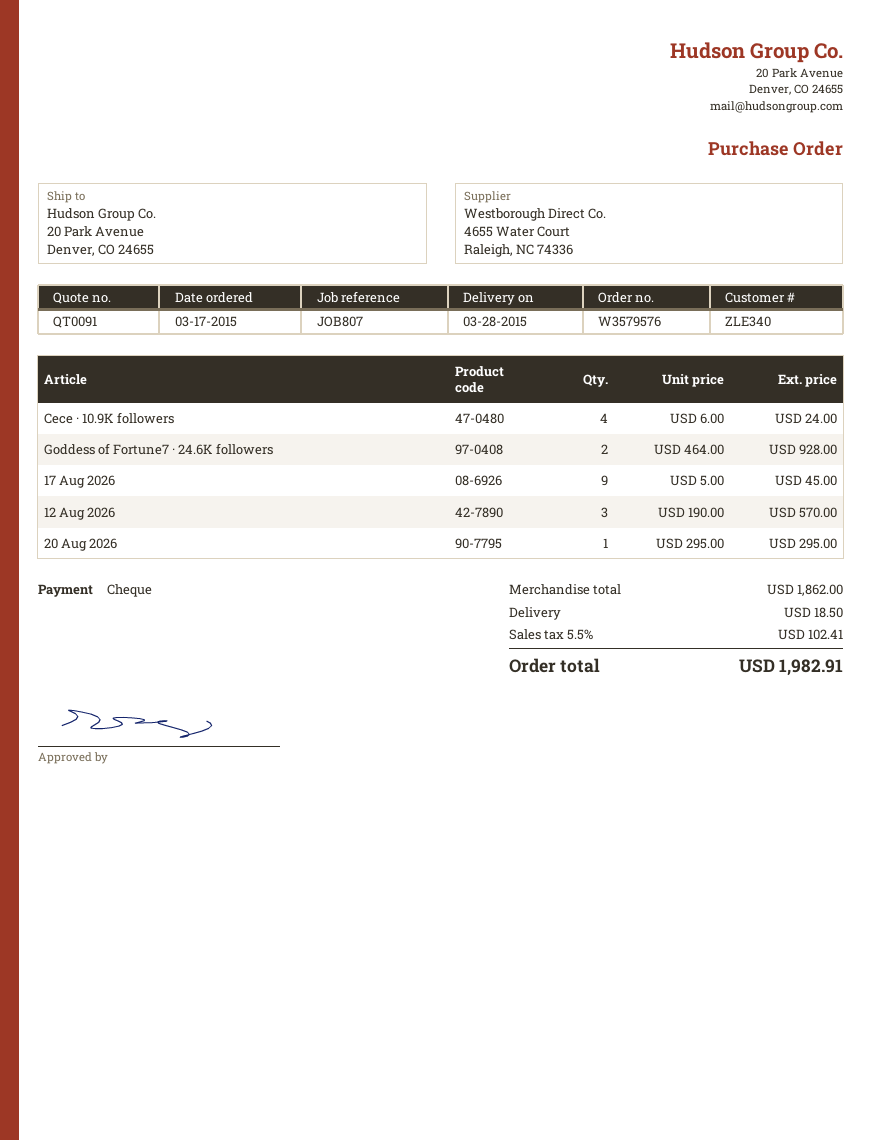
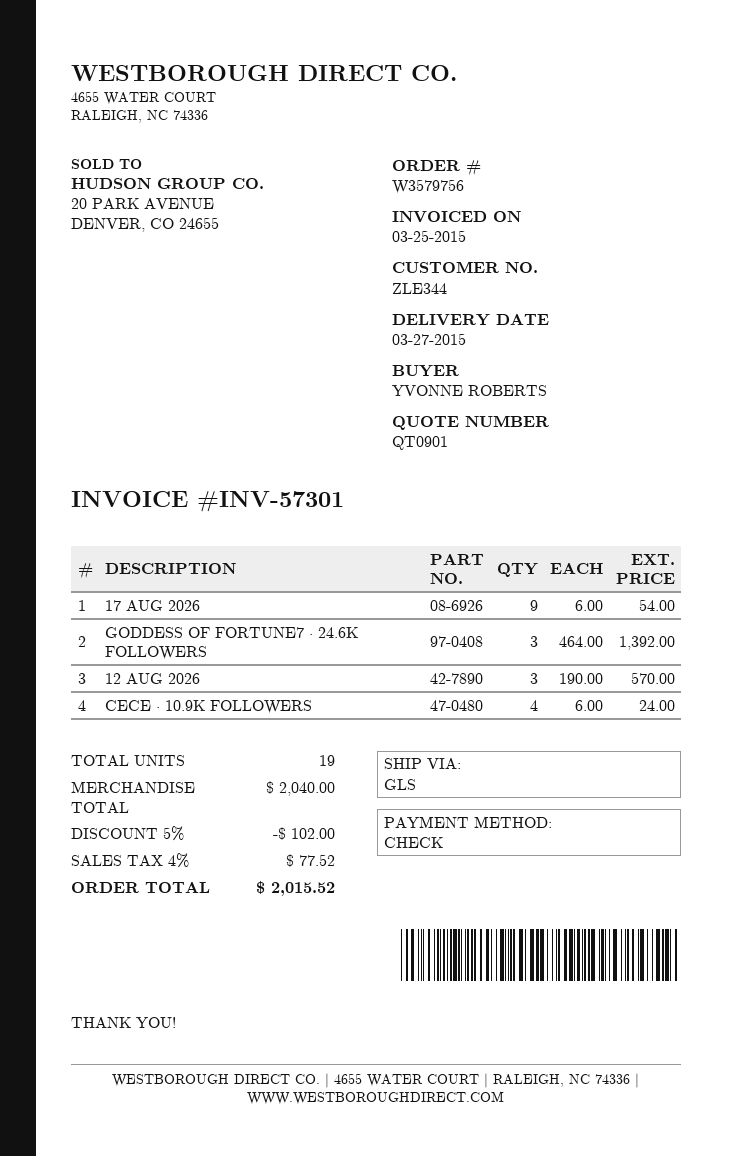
quote number: QT0091 -> QT0901
order number: W3579576 -> W3579756
delivery date: 2015-03-28 -> 2015-03-27
customer number: ZLE340 -> ZLE344
Goddess of Fortune7 · 24.6K followers: 2 x 464.00 = 928.00 -> 3 x 464.00 = 1392.00
17 Aug 2026: 9 x 5.00 = 45.00 -> 9 x 6.00 = 54.00
20 Aug 2026: 1 x 295.00 = 295.00 -> none
subtotal: 1862.00 -> 2040.00
discount: none -> 5% = 102.00
shipping: 18.50 -> none
tax: 5.5% = 102.41 -> 4% = 77.52
total: 1982.91 -> 2015.52

